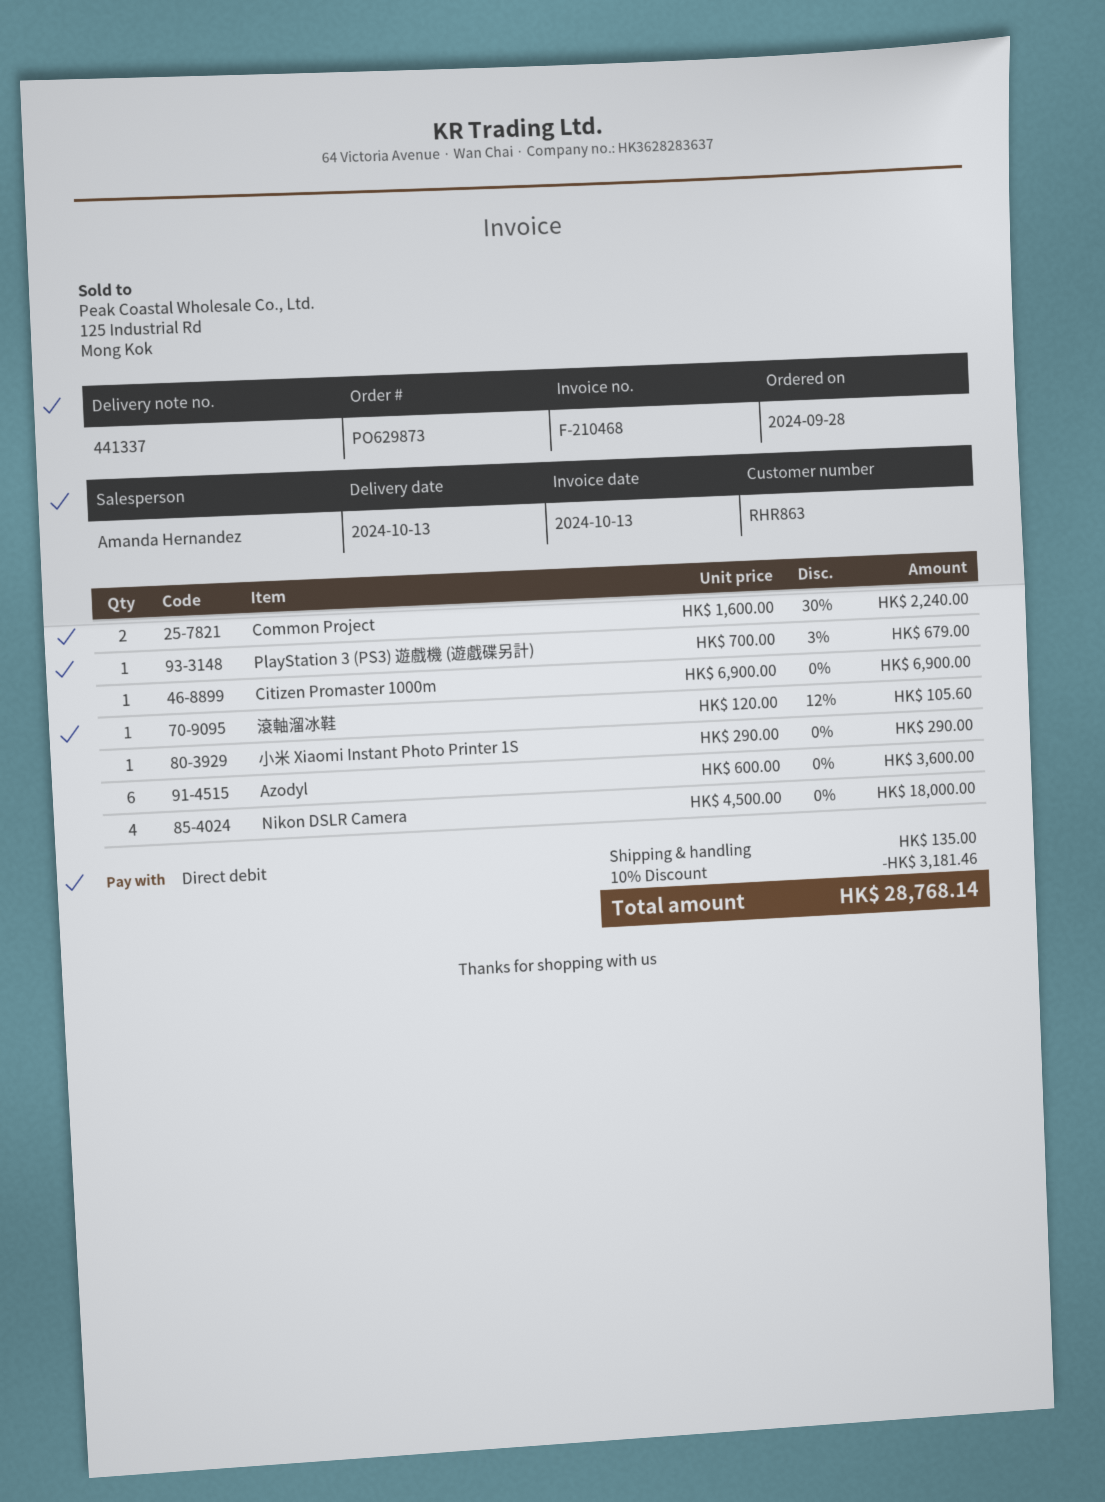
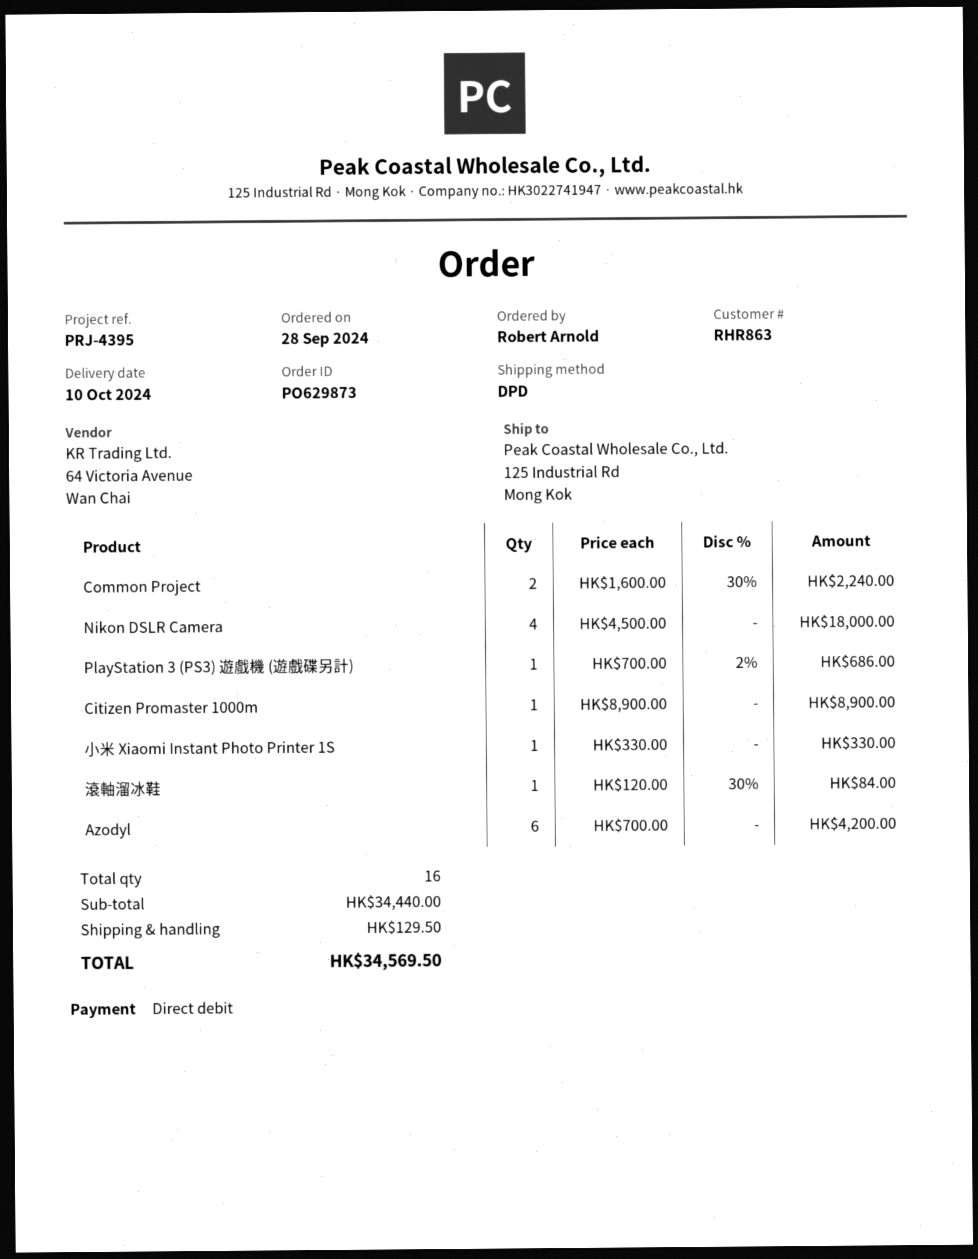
delivery date: 2024-10-13 -> 2024-10-10
PlayStation 3 (PS3) 遊戲機 (遊戲碟另計): 1 x 700.00 - 3% = 679.00 -> 1 x 700.00 - 2% = 686.00
Citizen Promaster 1000m: 1 x 6900.00 = 6900.00 -> 1 x 8900.00 = 8900.00
滾軸溜冰鞋: 1 x 120.00 - 12% = 105.60 -> 1 x 120.00 - 30% = 84.00
小米 Xiaomi Instant Photo Printer 1S: 1 x 290.00 = 290.00 -> 1 x 330.00 = 330.00
Azodyl: 6 x 600.00 = 3600.00 -> 6 x 700.00 = 4200.00
discount: 10% = 3181.46 -> none
shipping: 135.00 -> 129.50
total: 28768.14 -> 34569.50

